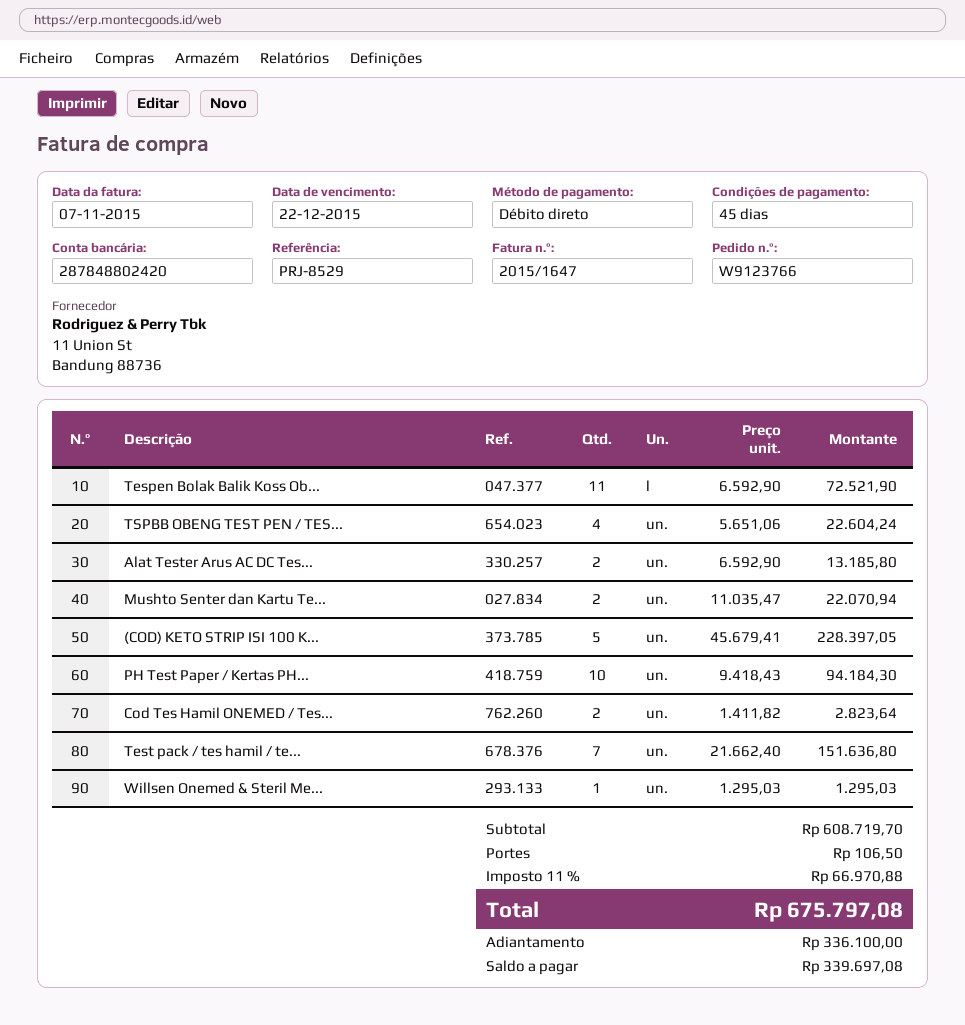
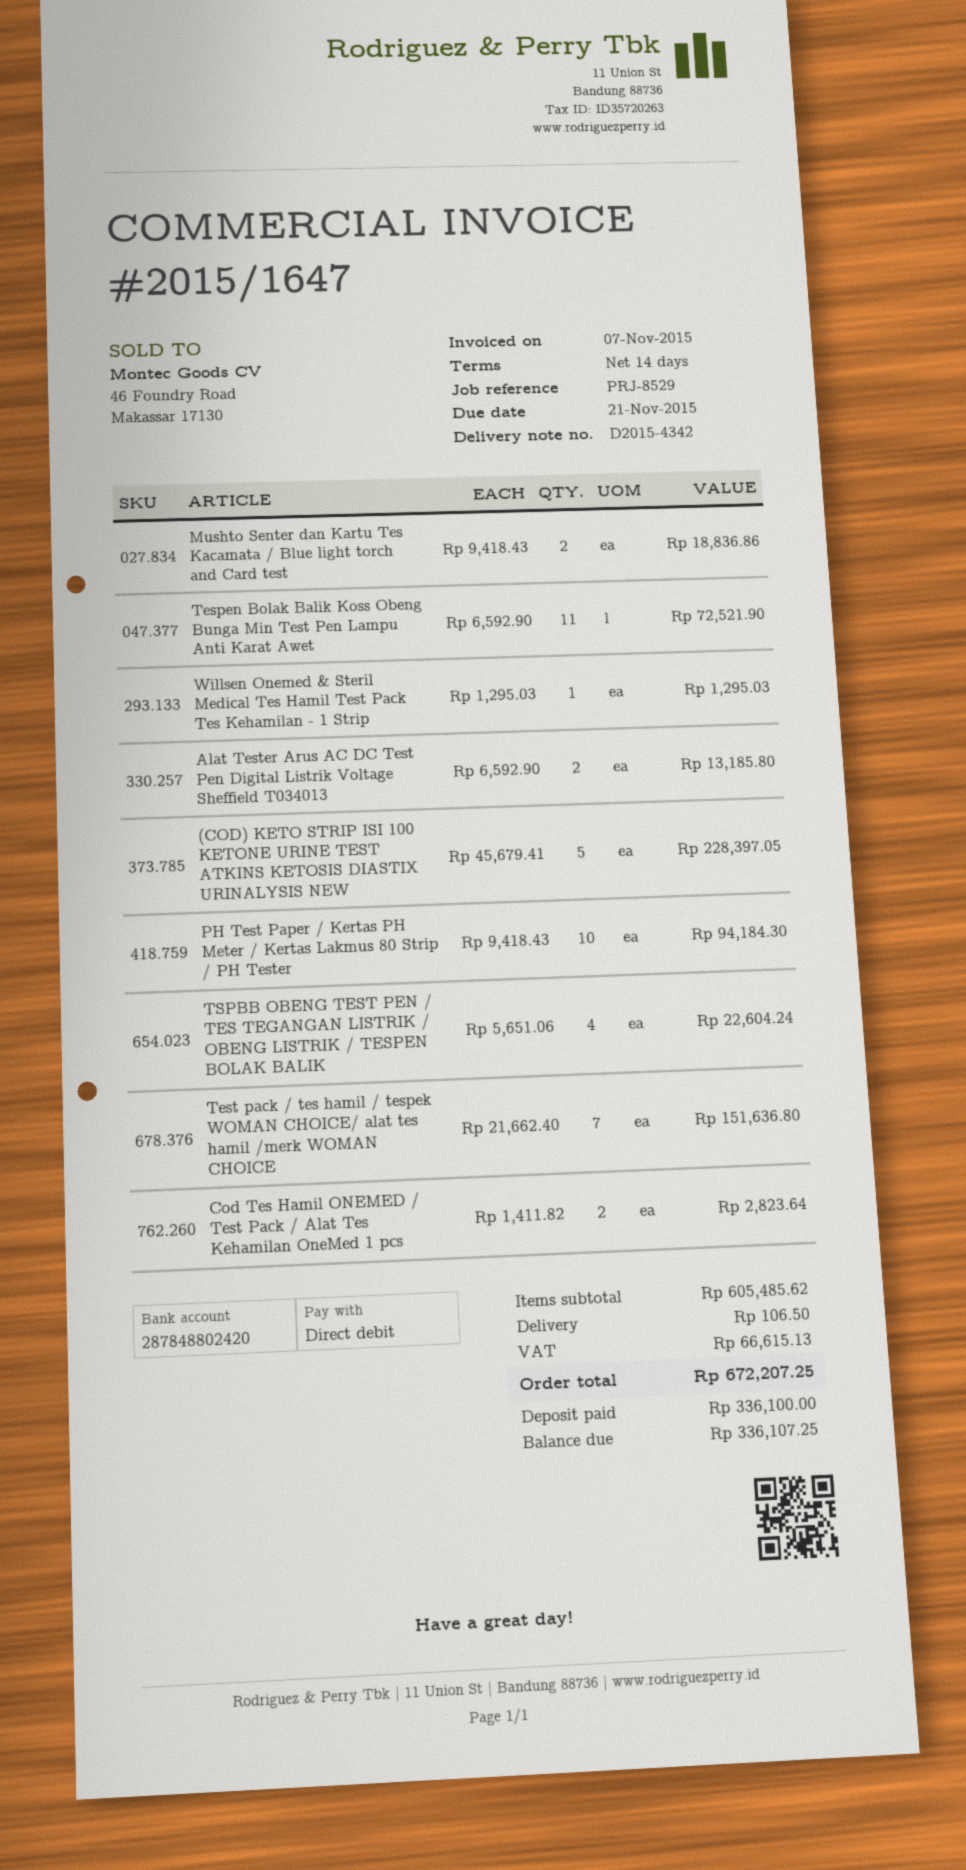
payment terms: 45 days -> 14 days
due date: 2015-12-22 -> 2015-11-21
Mushto Senter dan Kartu Te...: 2 x 11035.47 = 22070.94 -> 2 x 9418.43 = 18836.86
subtotal: 608719.70 -> 605485.62
tax: 66970.88 -> 66615.13
total: 675797.08 -> 672207.25
balance: 339697.08 -> 336107.25

